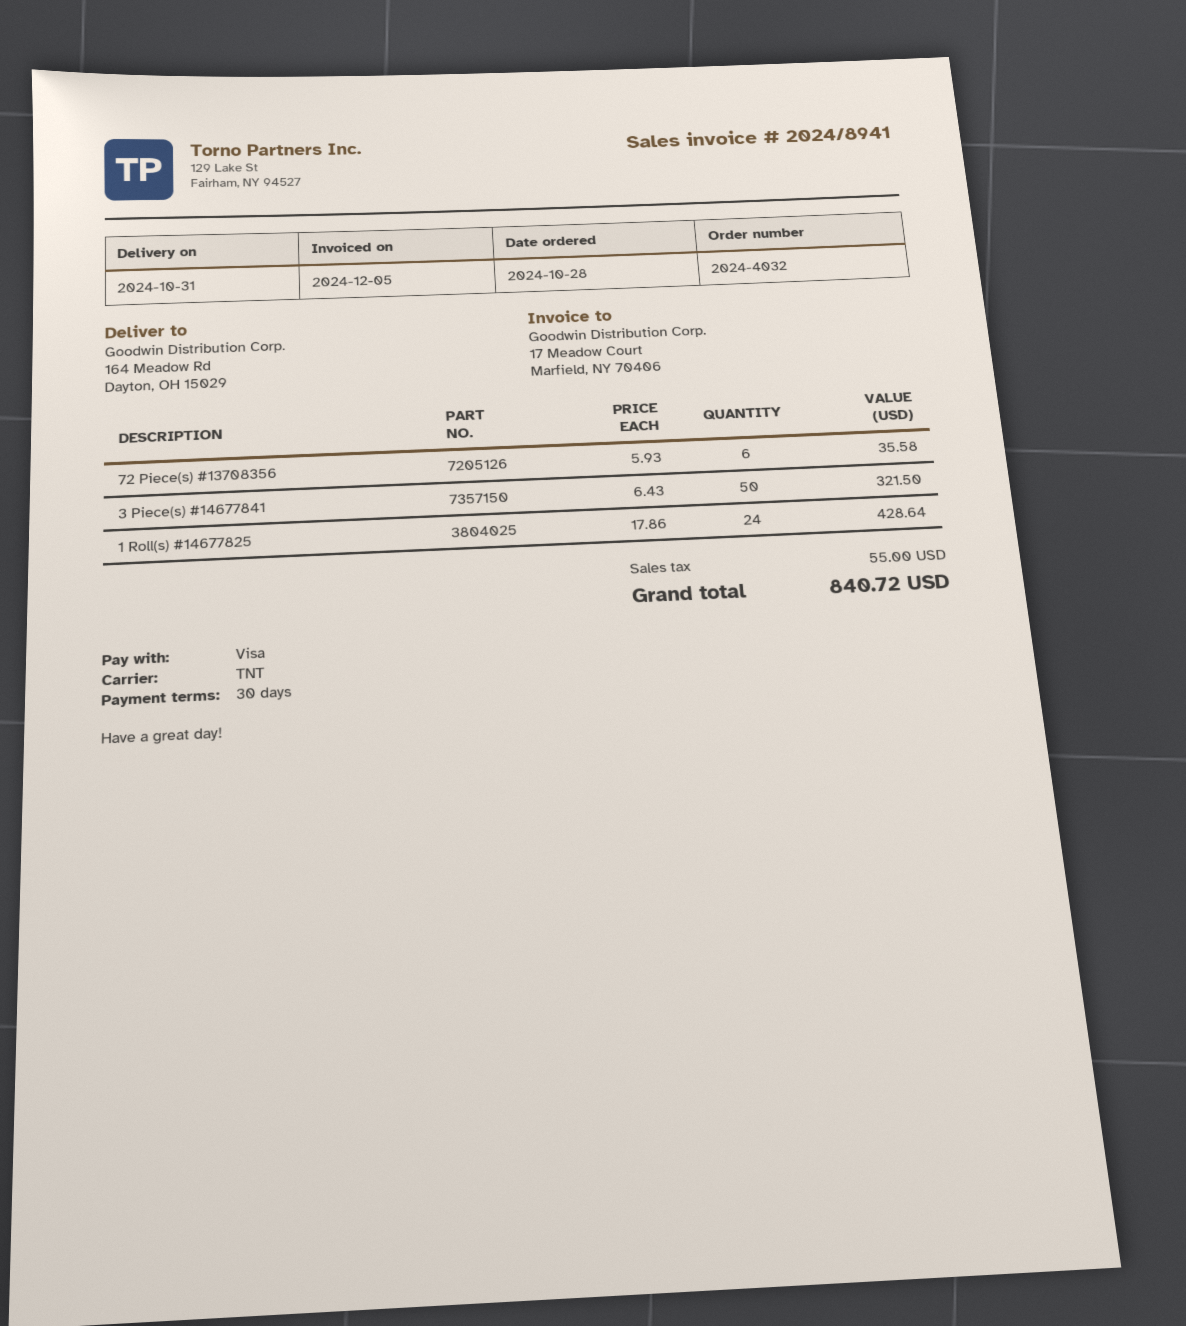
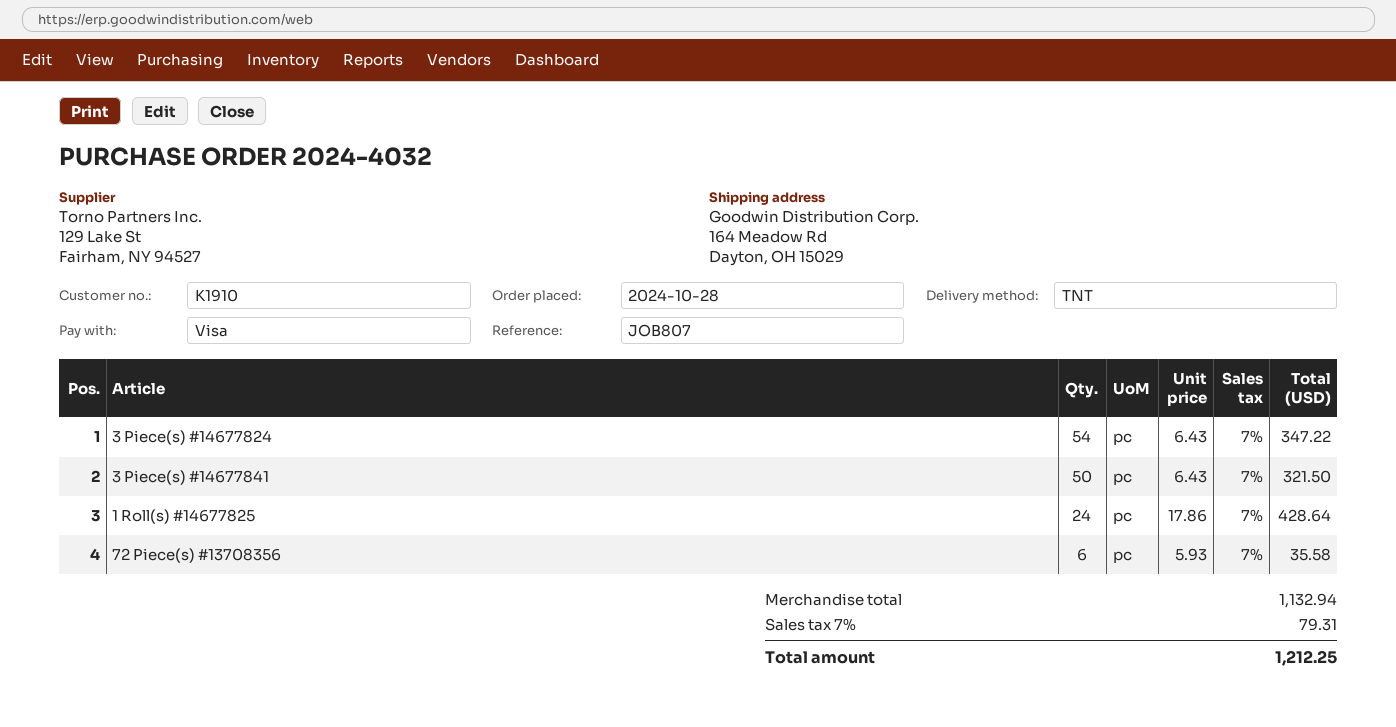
3 Piece(s) #14677824: none -> 54 x 6.43 = 347.22
tax: 55.00 -> 79.31
total: 840.72 -> 1212.25

